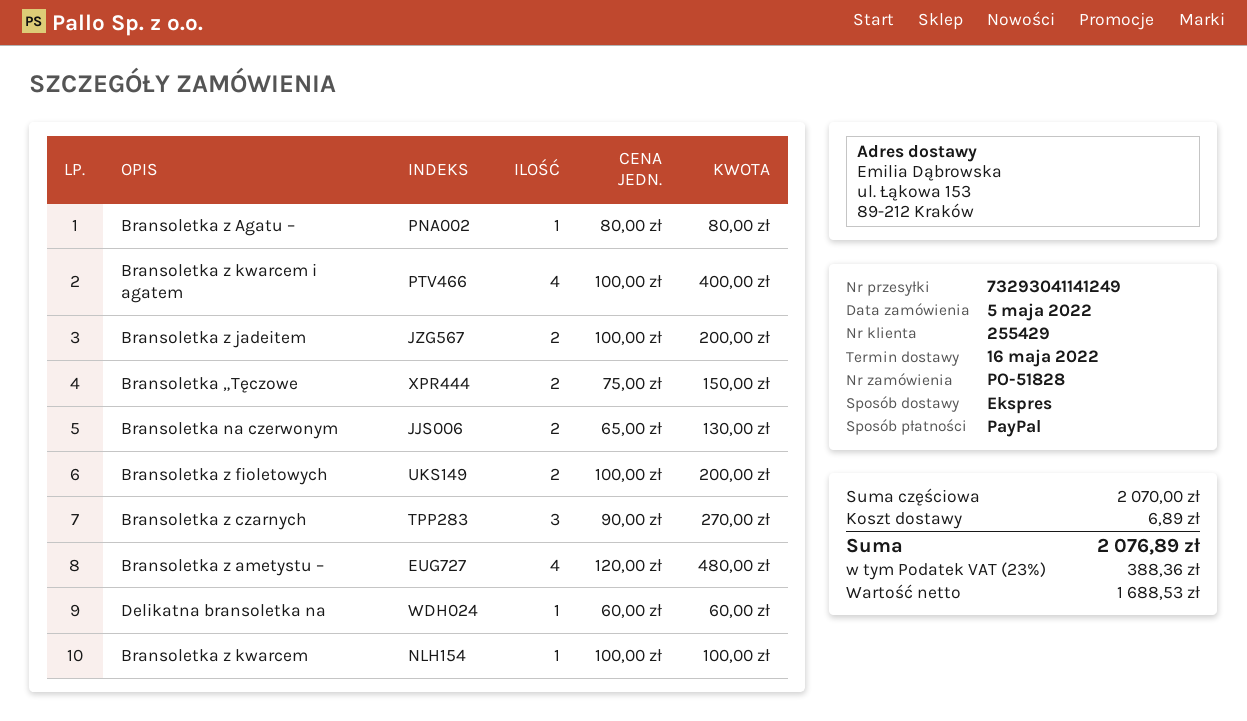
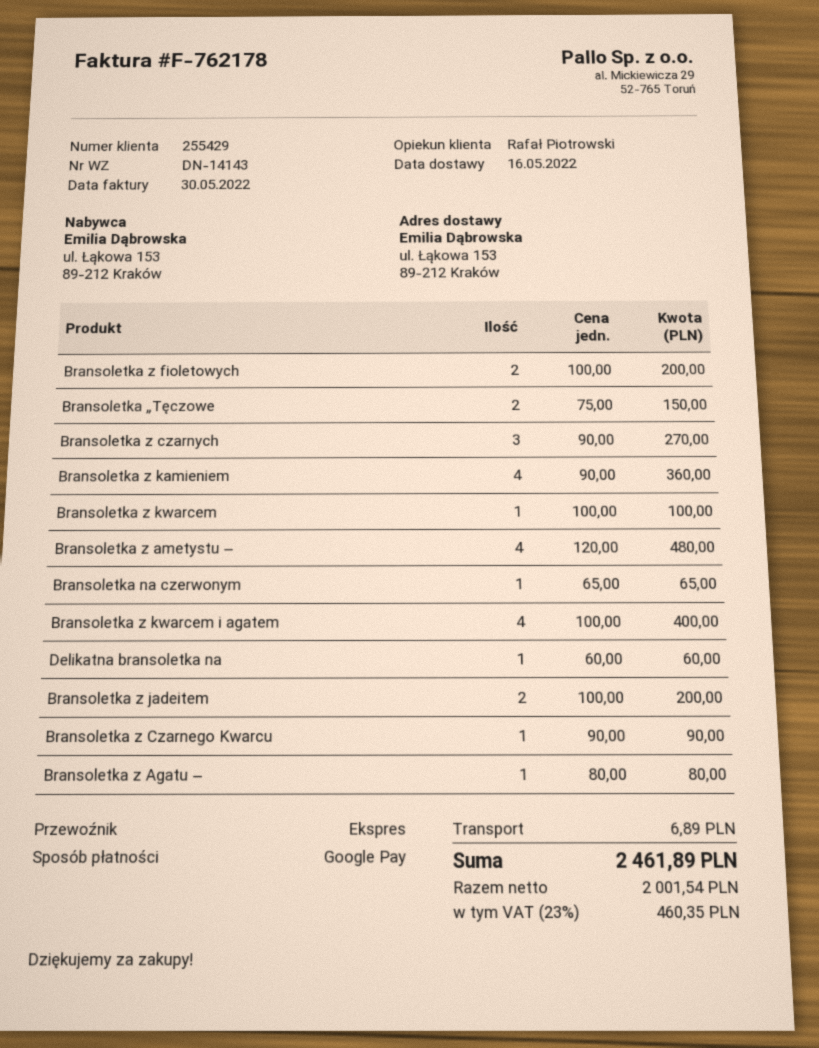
payment method: PayPal -> Google Pay
Bransoletka na czerwonym: 2 x 65.00 = 130.00 -> 1 x 65.00 = 65.00
Bransoletka z kamieniem: none -> 4 x 90.00 = 360.00
Bransoletka z Czarnego Kwarcu: none -> 1 x 90.00 = 90.00
net: 1688.53 -> 2001.54
tax: 23% = 388.36 -> 23% = 460.35
total: 2076.89 -> 2461.89

